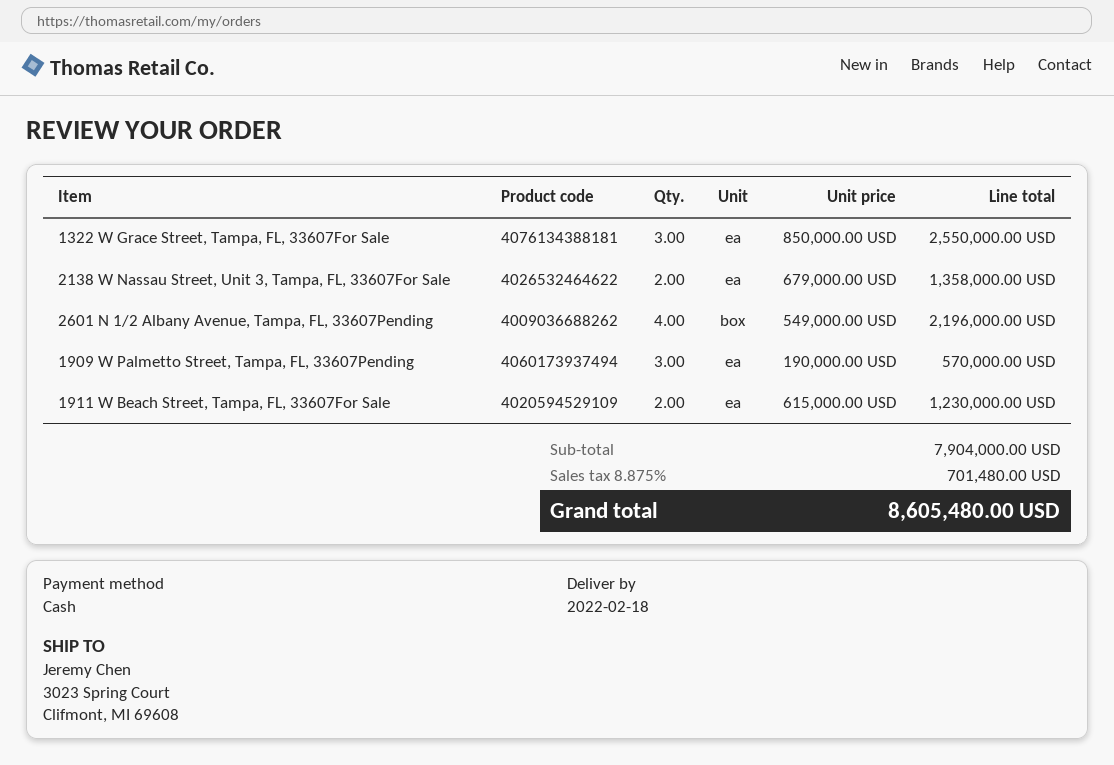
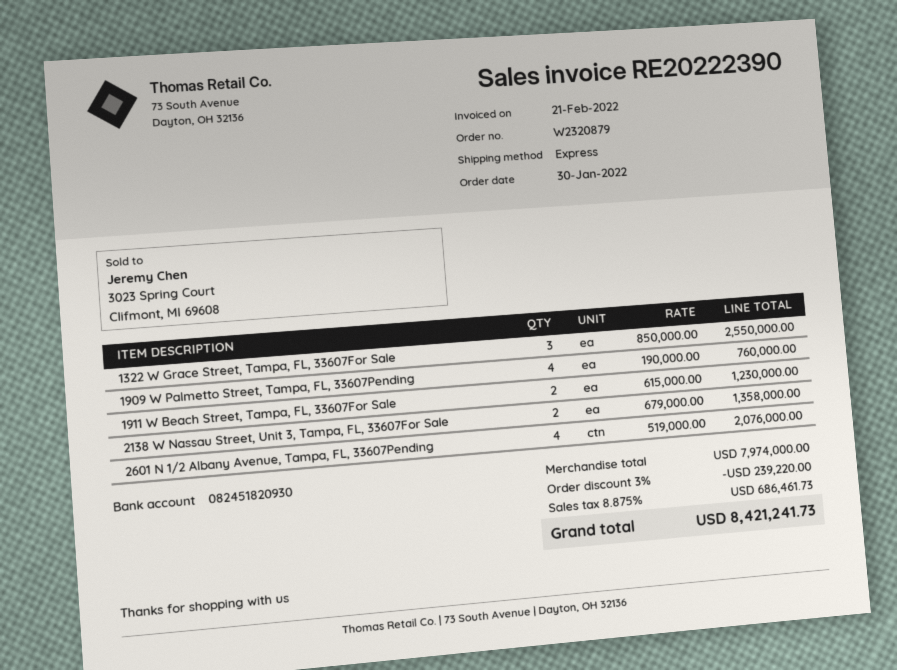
2601 N 1/2 Albany Avenue, Tampa, FL, 33607Pending: 4 x 549000.00 = 2196000.00 -> 4 x 519000.00 = 2076000.00
1909 W Palmetto Street, Tampa, FL, 33607Pending: 3 x 190000.00 = 570000.00 -> 4 x 190000.00 = 760000.00
subtotal: 7904000.00 -> 7974000.00
discount: none -> 3% = 239220.00
tax: 8.875% = 701480.00 -> 8.875% = 686461.73
total: 8605480.00 -> 8421241.73

